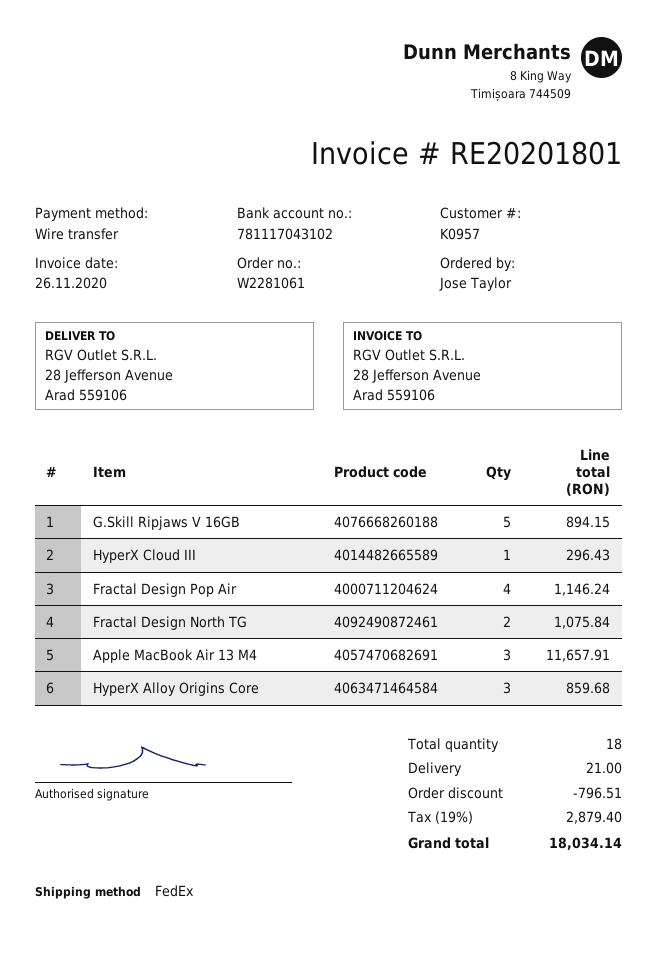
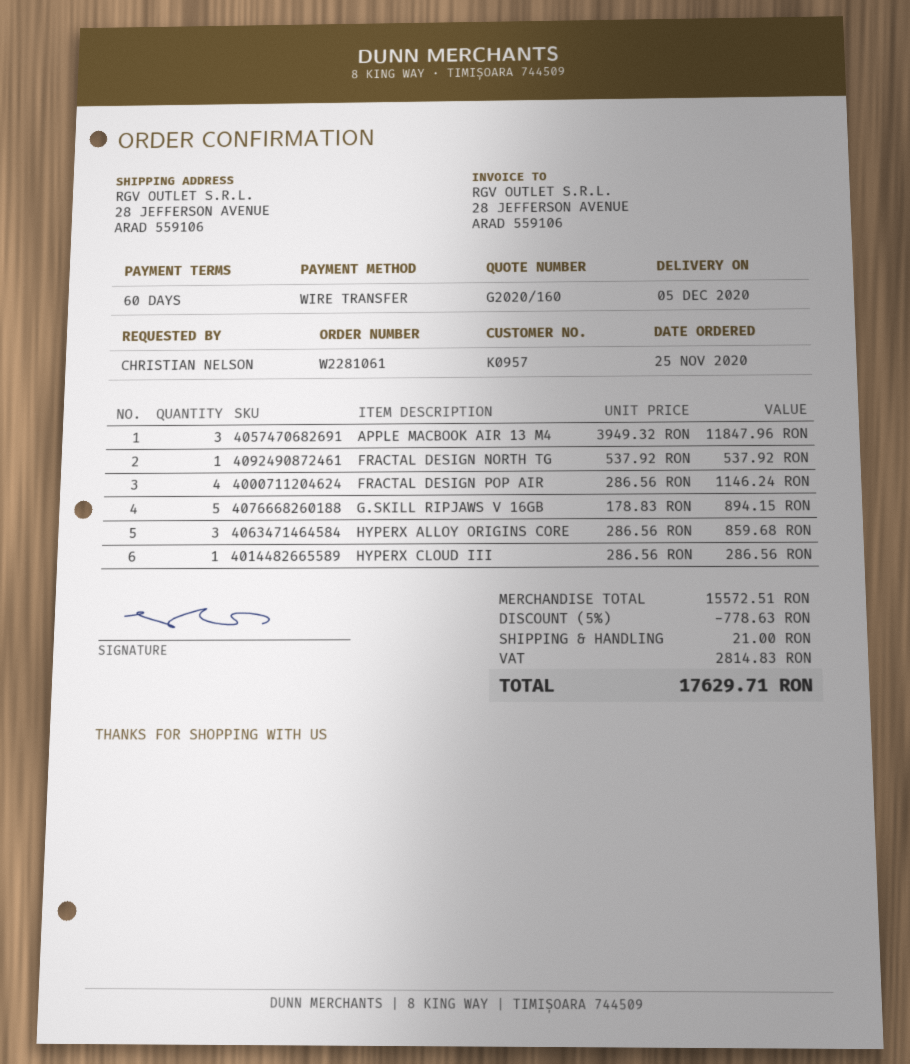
ordered by: Jose Taylor -> CHRISTIAN NELSON
HyperX Cloud III: 1 for 296.43 -> 1 for 286.56
Fractal Design North TG: 2 for 1075.84 -> 1 for 537.92
Apple MacBook Air 13 M4: 3 for 11657.91 -> 3 for 11847.96
discount: 796.51 -> 778.63
tax: 2879.40 -> 2814.83
total: 18034.14 -> 17629.71

